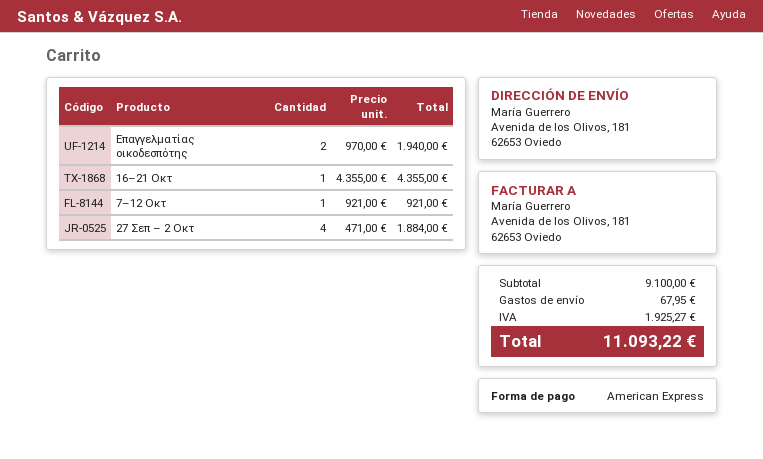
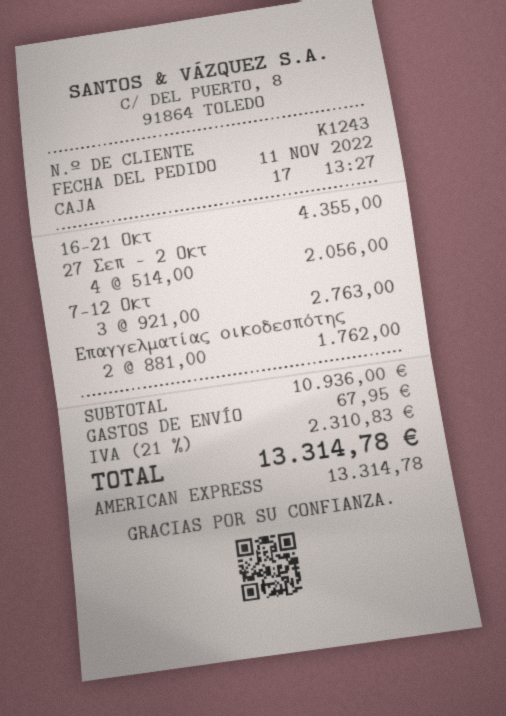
Επαγγελματίας οικοδεσπότης: 2 x 970.00 = 1940.00 -> 2 x 881.00 = 1762.00
7–12 Οκτ: 1 x 921.00 = 921.00 -> 3 x 921.00 = 2763.00
27 Σεπ – 2 Οκτ: 4 x 471.00 = 1884.00 -> 4 x 514.00 = 2056.00
subtotal: 9100.00 -> 10936.00
tax: 1925.27 -> 2310.83
total: 11093.22 -> 13314.78

